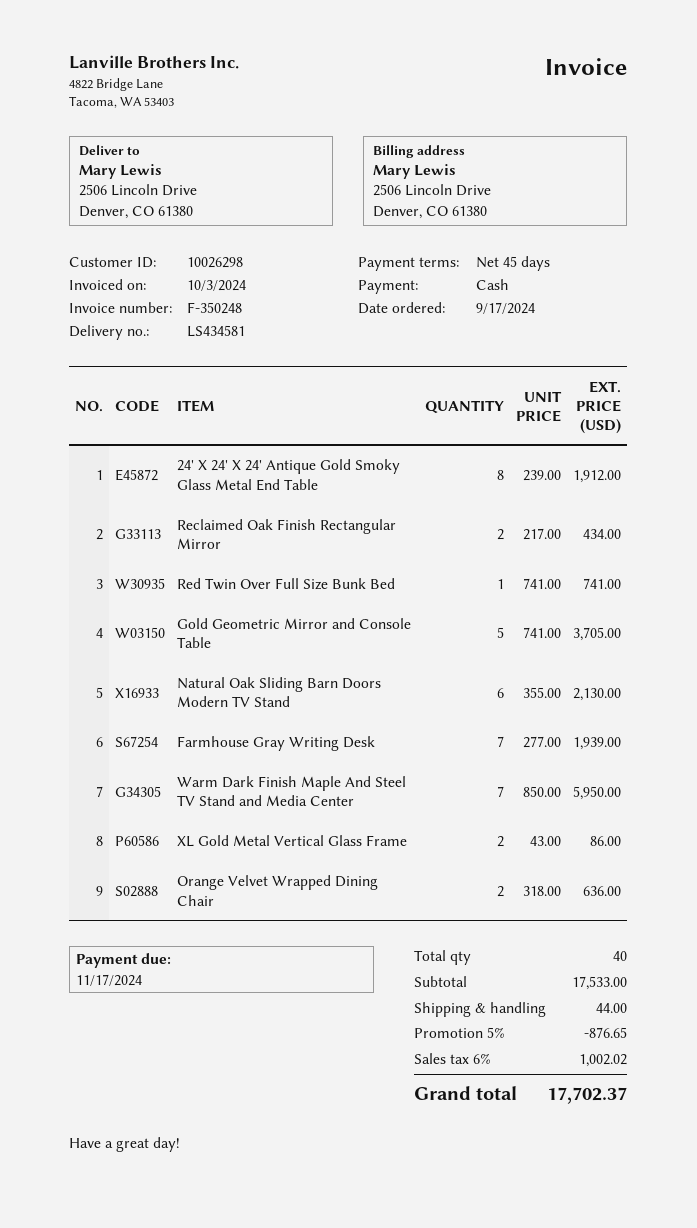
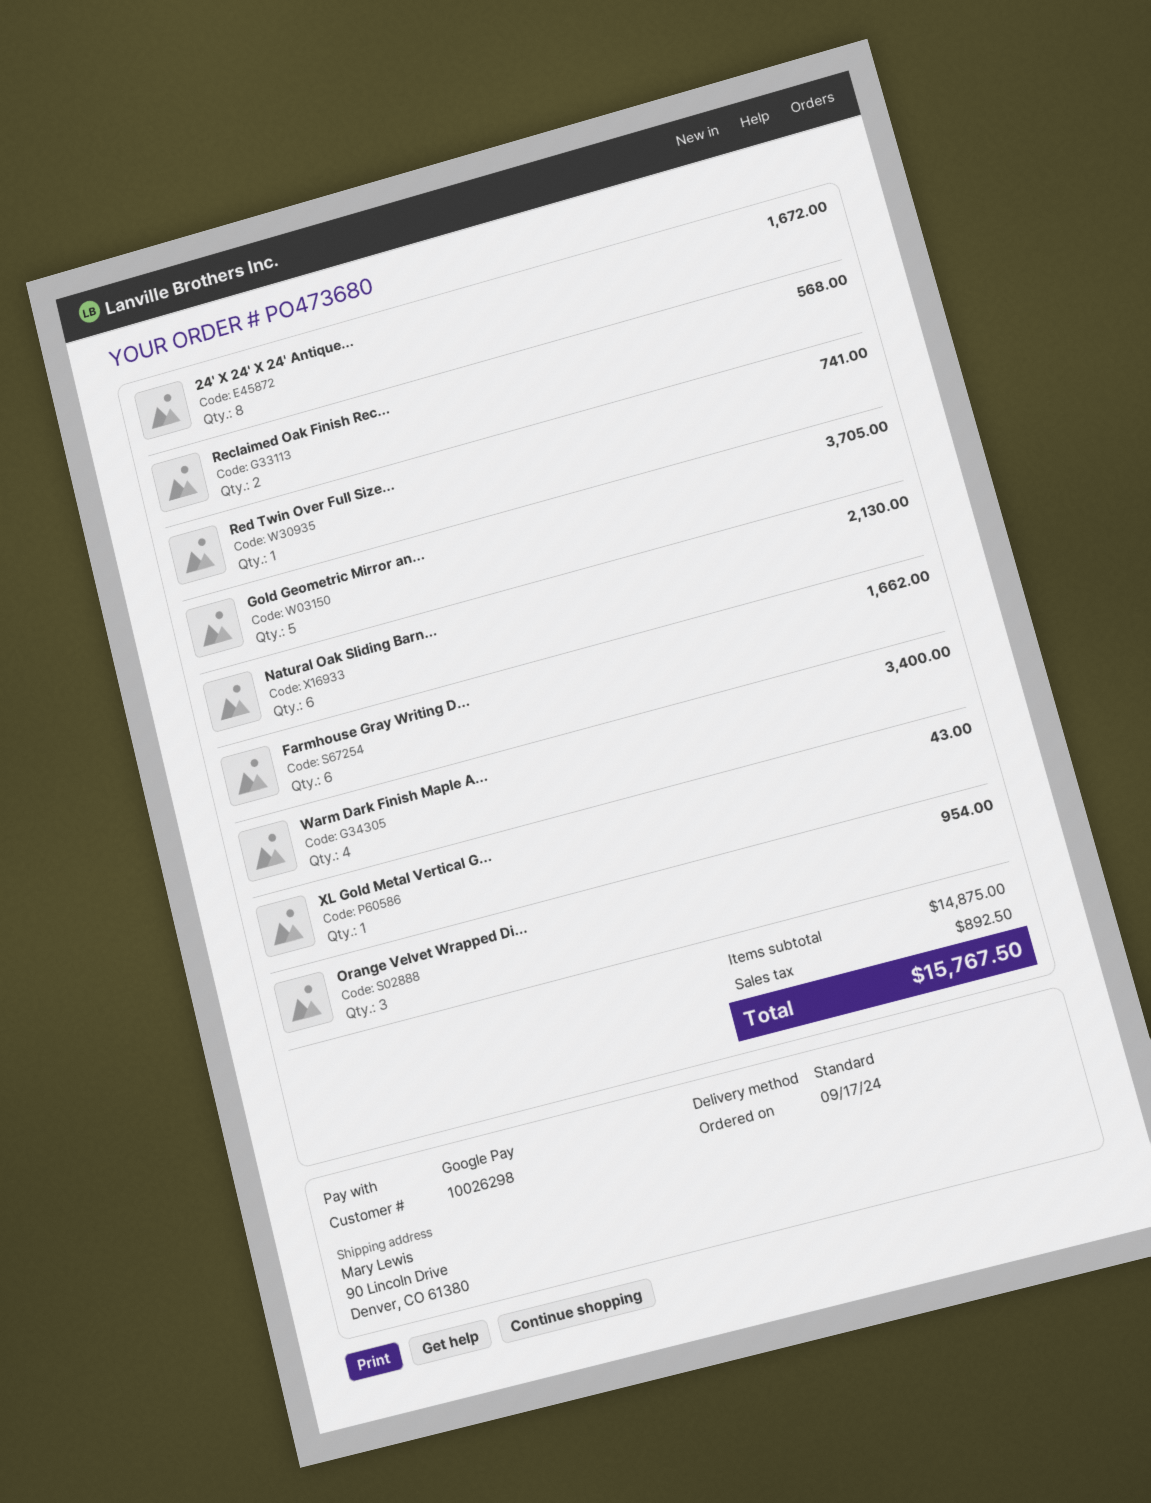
payment method: cash -> Google Pay
ship to: 2506 Lincoln Drive, Denver, CO 61380 -> 90 Lincoln Drive, Denver, CO 61380
24' X 24' X 24' Antique Gold Smoky Glass Metal End Table: 8 for 1912.00 -> 8 for 1672.00
Reclaimed Oak Finish Rectangular Mirror: 2 for 434.00 -> 2 for 568.00
Farmhouse Gray Writing Desk: 7 for 1939.00 -> 6 for 1662.00
Warm Dark Finish Maple And Steel TV Stand and Media Center: 7 for 5950.00 -> 4 for 3400.00
XL Gold Metal Vertical Glass Frame: 2 for 86.00 -> 1 for 43.00
Orange Velvet Wrapped Dining Chair: 2 for 636.00 -> 3 for 954.00
subtotal: 17533.00 -> 14875.00
discount: 5% = 876.65 -> none
shipping: 44.00 -> none
tax: 1002.02 -> 892.50
total: 17702.37 -> 15767.50

